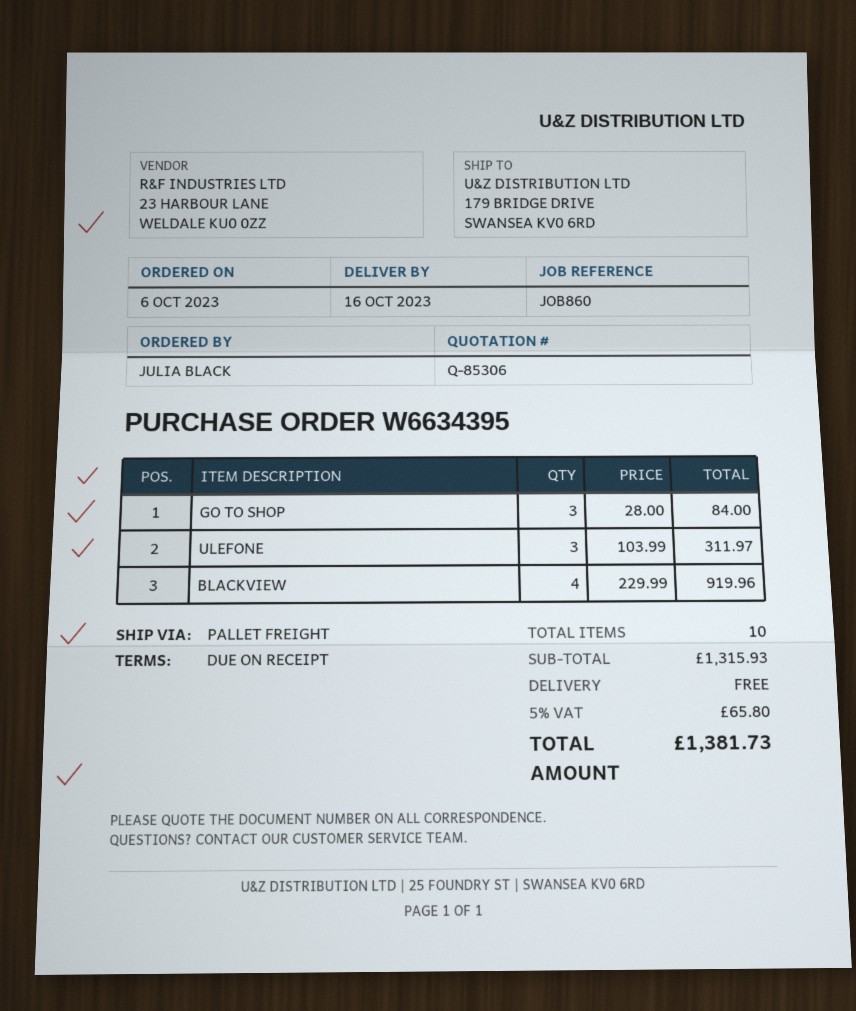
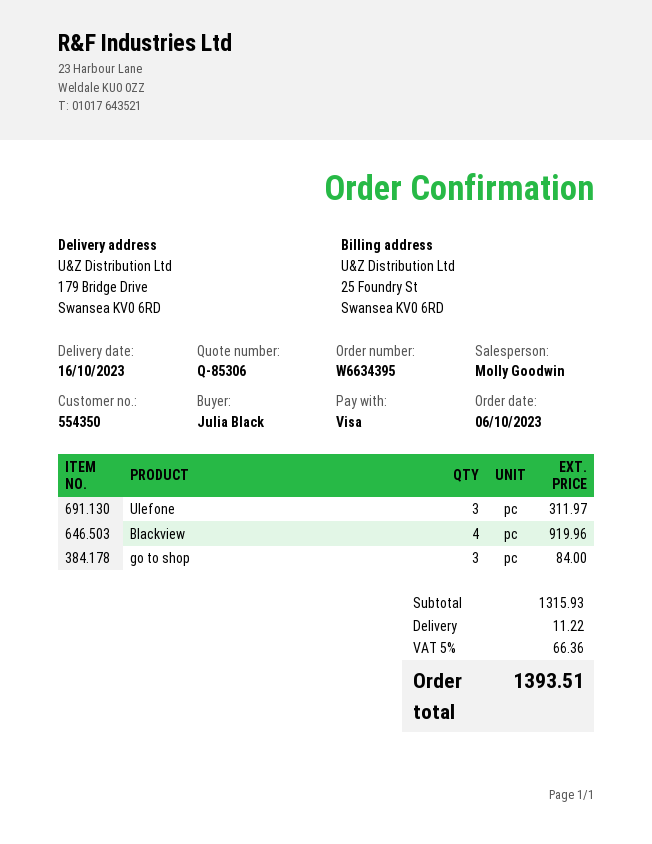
shipping: 0.00 -> 11.22
tax: 5% = 65.80 -> 5% = 66.36
total: 1381.73 -> 1393.51

